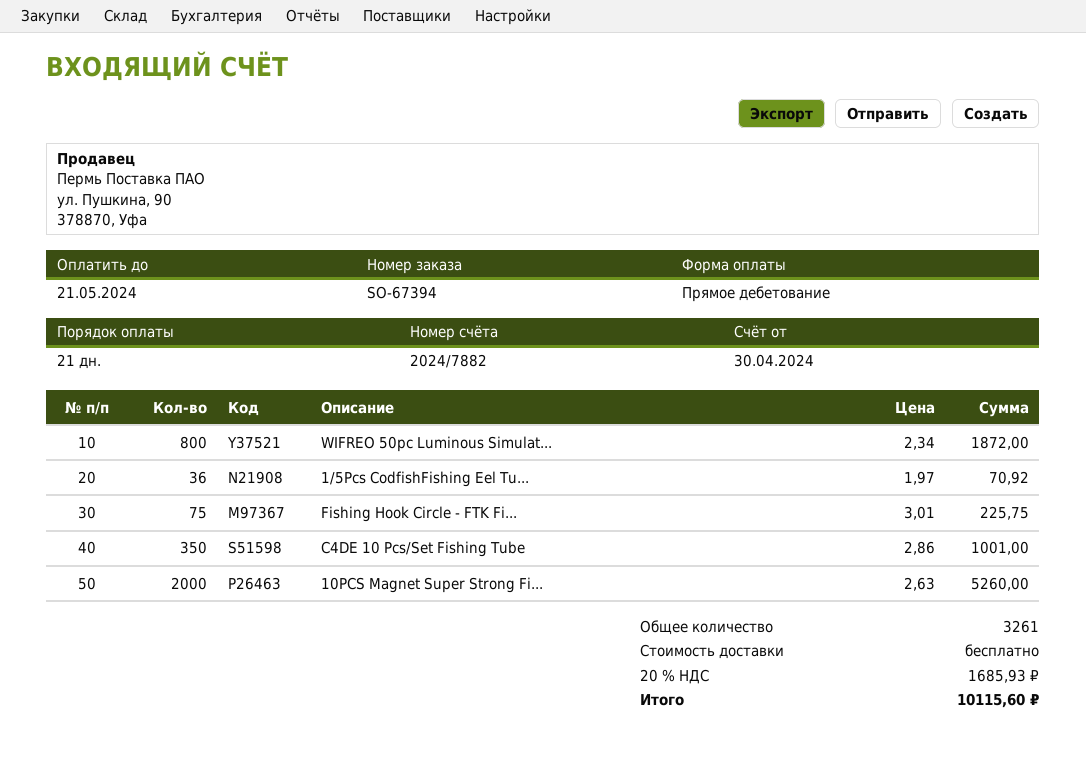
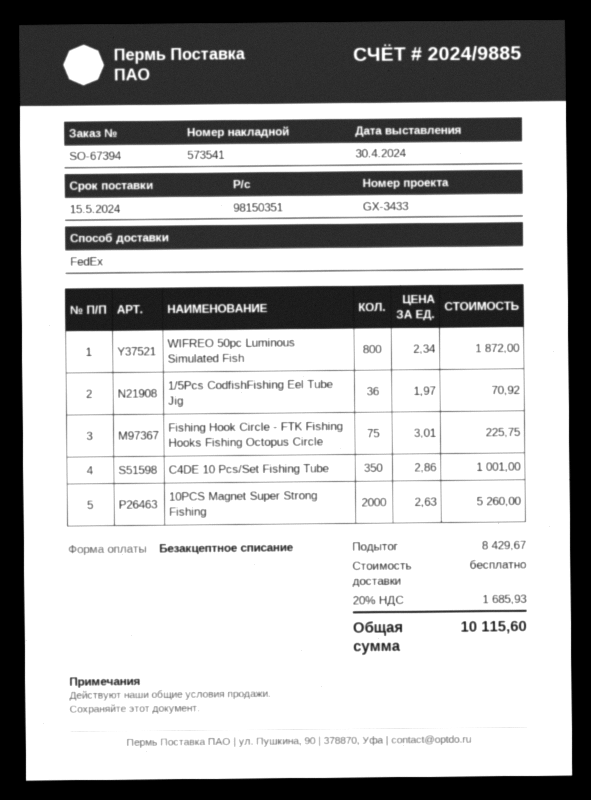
invoice number: 2024/7882 -> 2024/9885

